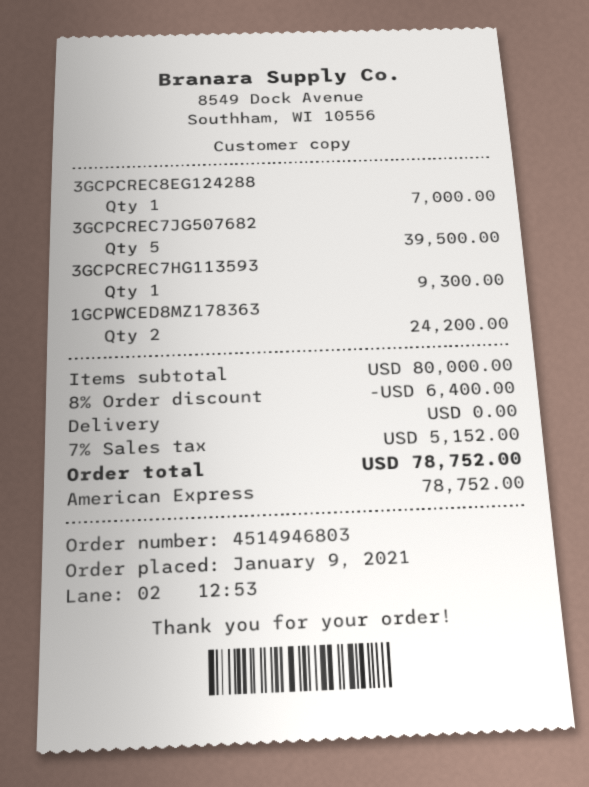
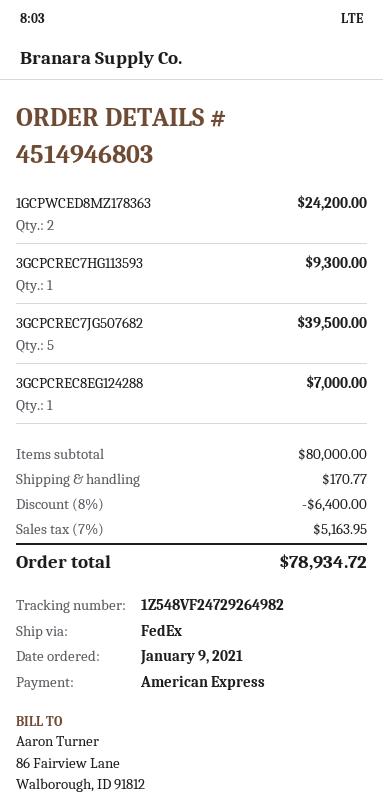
shipping: 0.00 -> 170.77
tax: 7% = 5152.00 -> 7% = 5163.95
total: 78752.00 -> 78934.72

